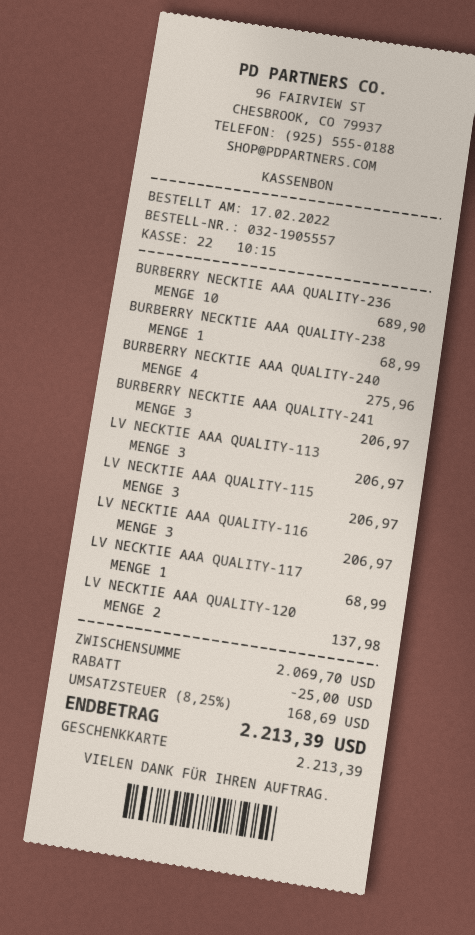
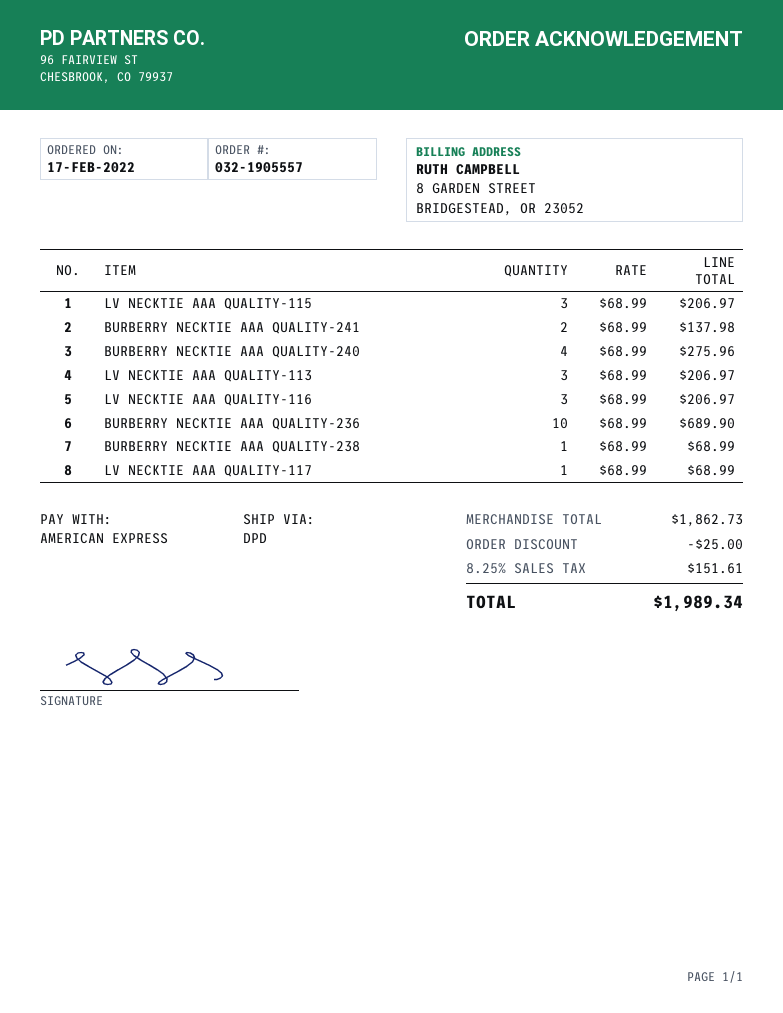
payment method: gift card -> American Express
BURBERRY NECKTIE AAA QUALITY-241: 3 for 206.97 -> 2 for 137.98
LV NECKTIE AAA QUALITY-120: 2 for 137.98 -> none
subtotal: 2069.70 -> 1862.73
tax: 8.25% = 168.69 -> 8.25% = 151.61
total: 2213.39 -> 1989.34

